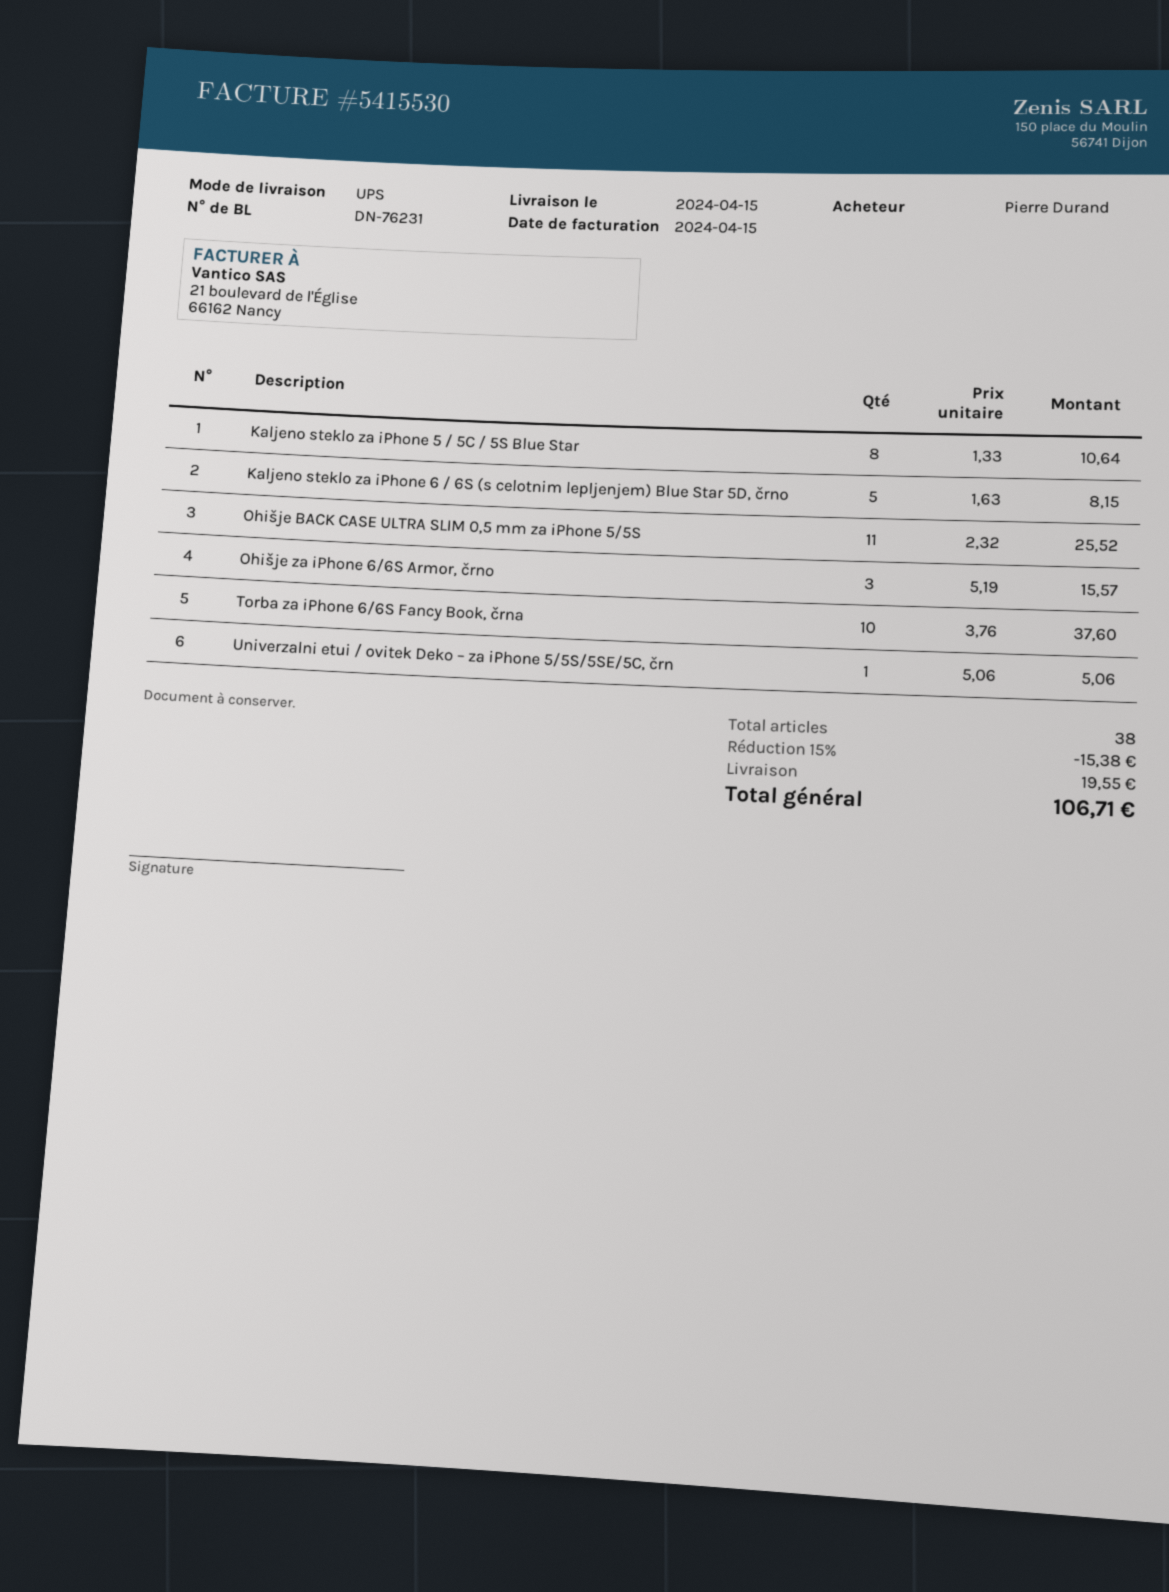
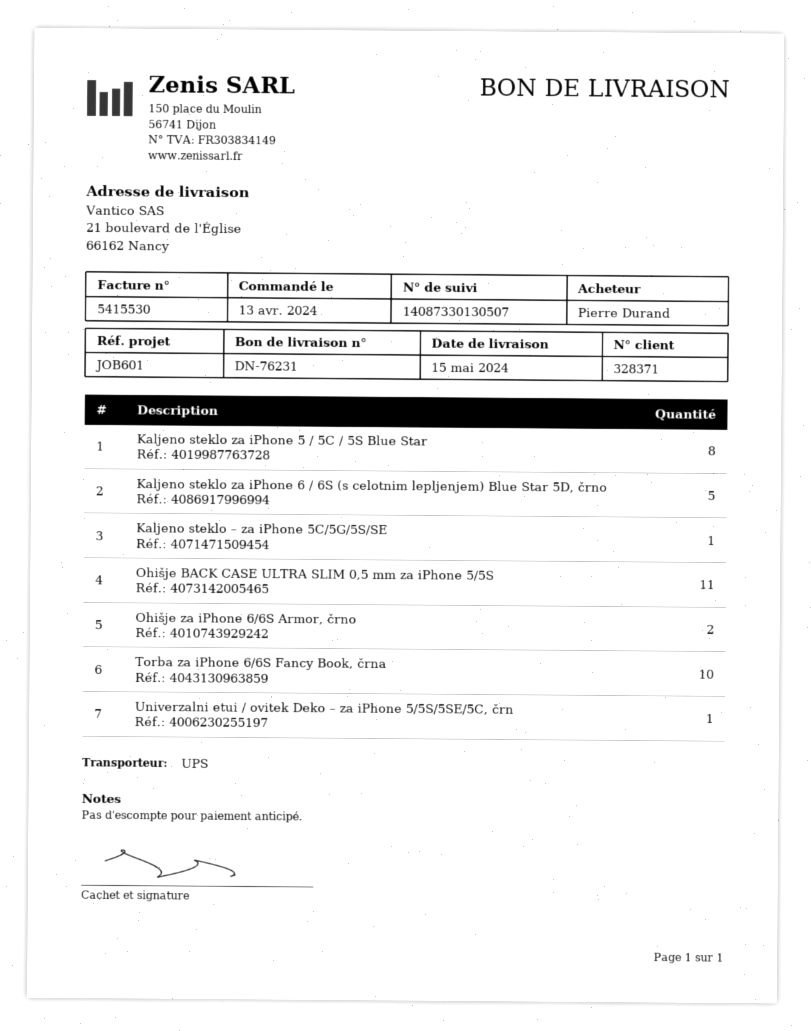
delivery date: 2024-04-15 -> 2024-05-15
Ohišje za iPhone 6/6S Armor, črno: 3 -> 2
Kaljeno steklo – za iPhone 5C/5G/5S/SE: none -> 1

